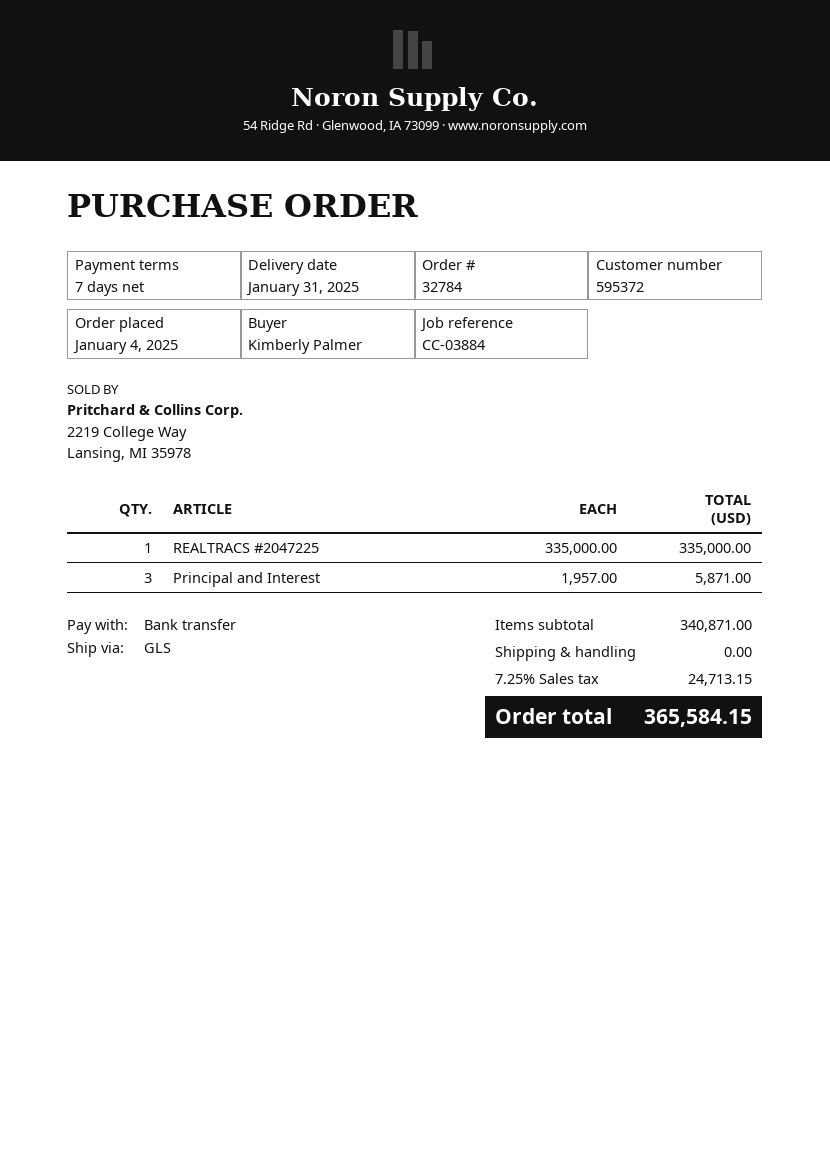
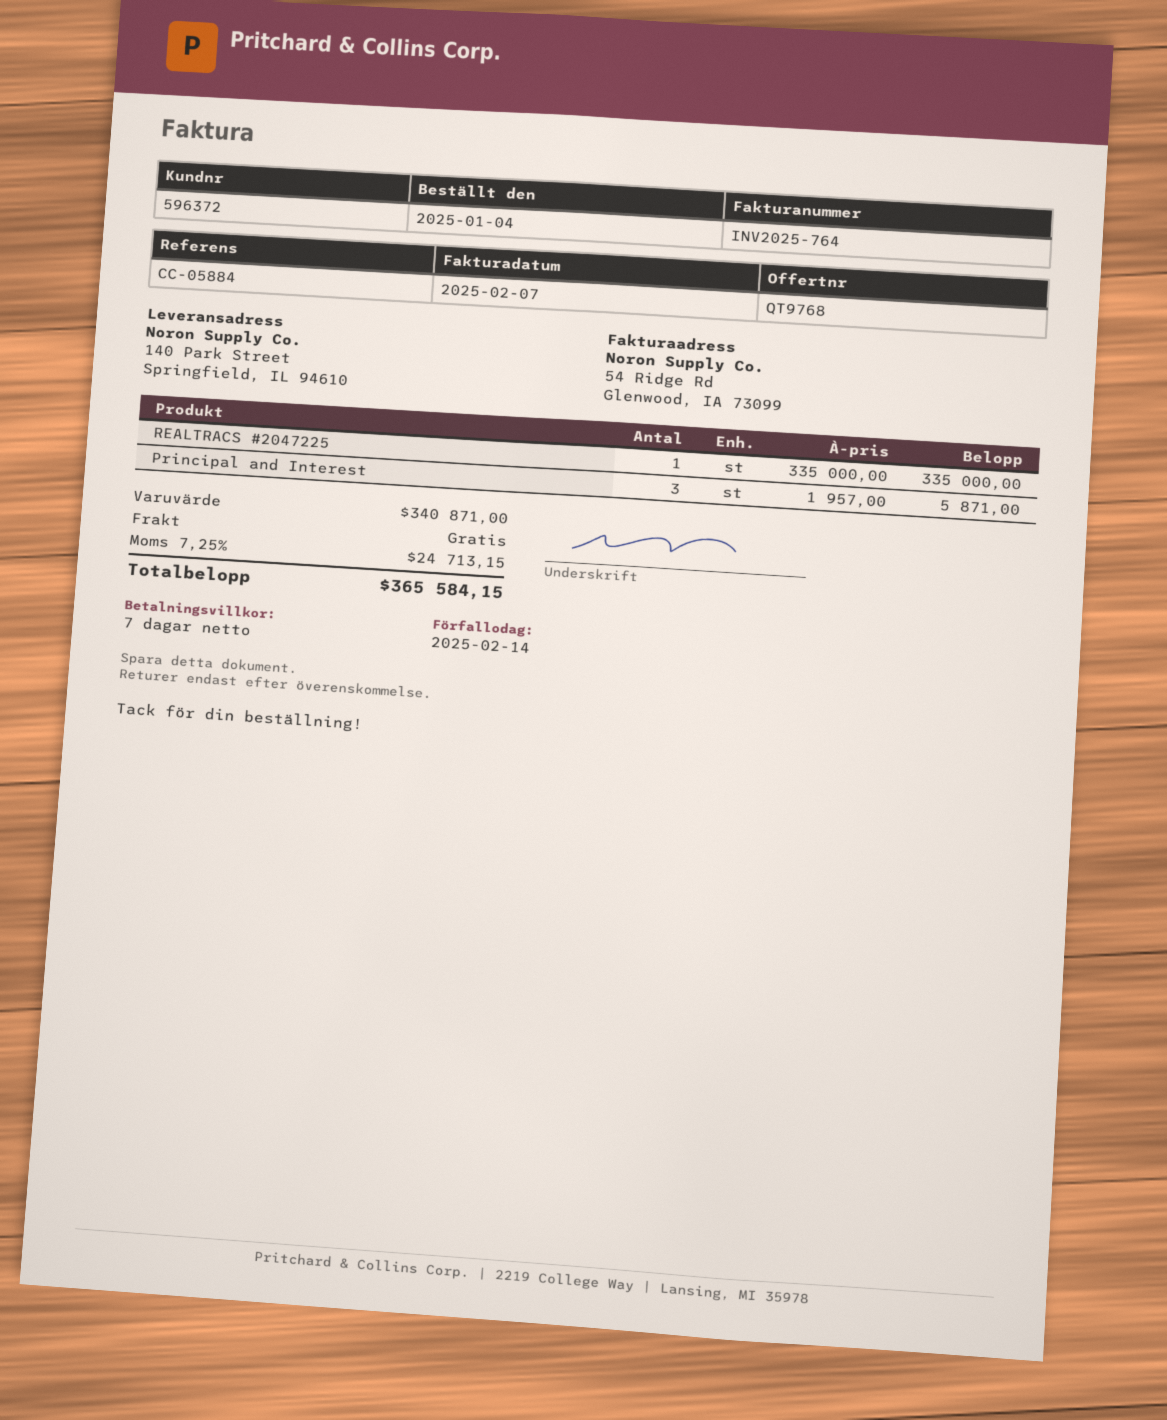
customer number: 595372 -> 596372
reference: CC-03884 -> CC-05884

